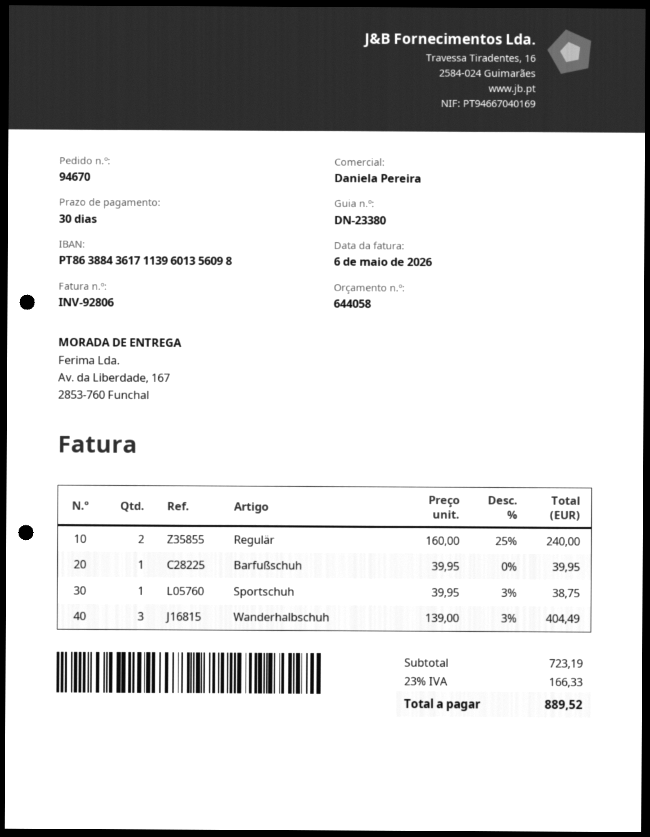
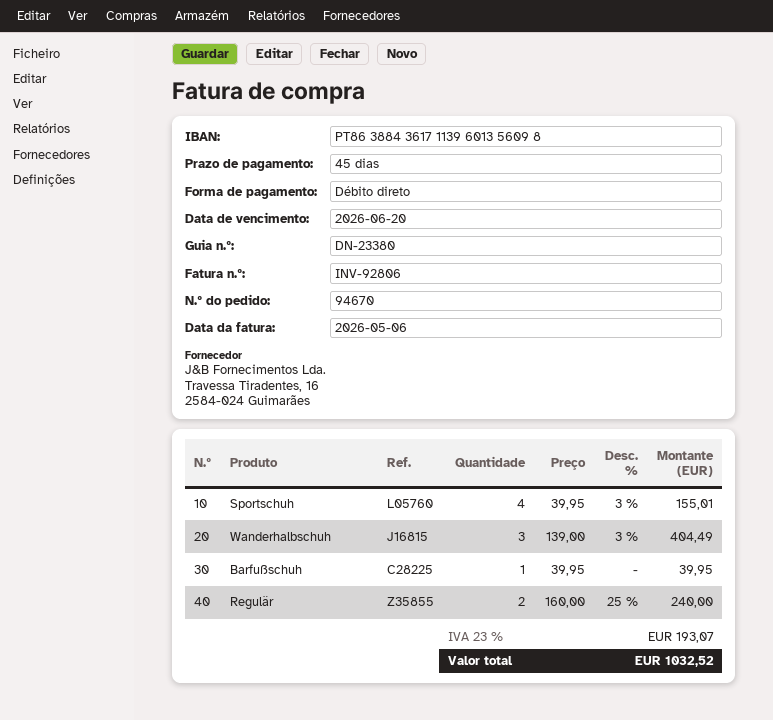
payment terms: 30 days -> 45 days
Sportschuh: 1 x 39.95 - 3% = 38.75 -> 4 x 39.95 - 3% = 155.01
tax: 23% = 166.33 -> 23% = 193.07
total: 889.52 -> 1032.52

